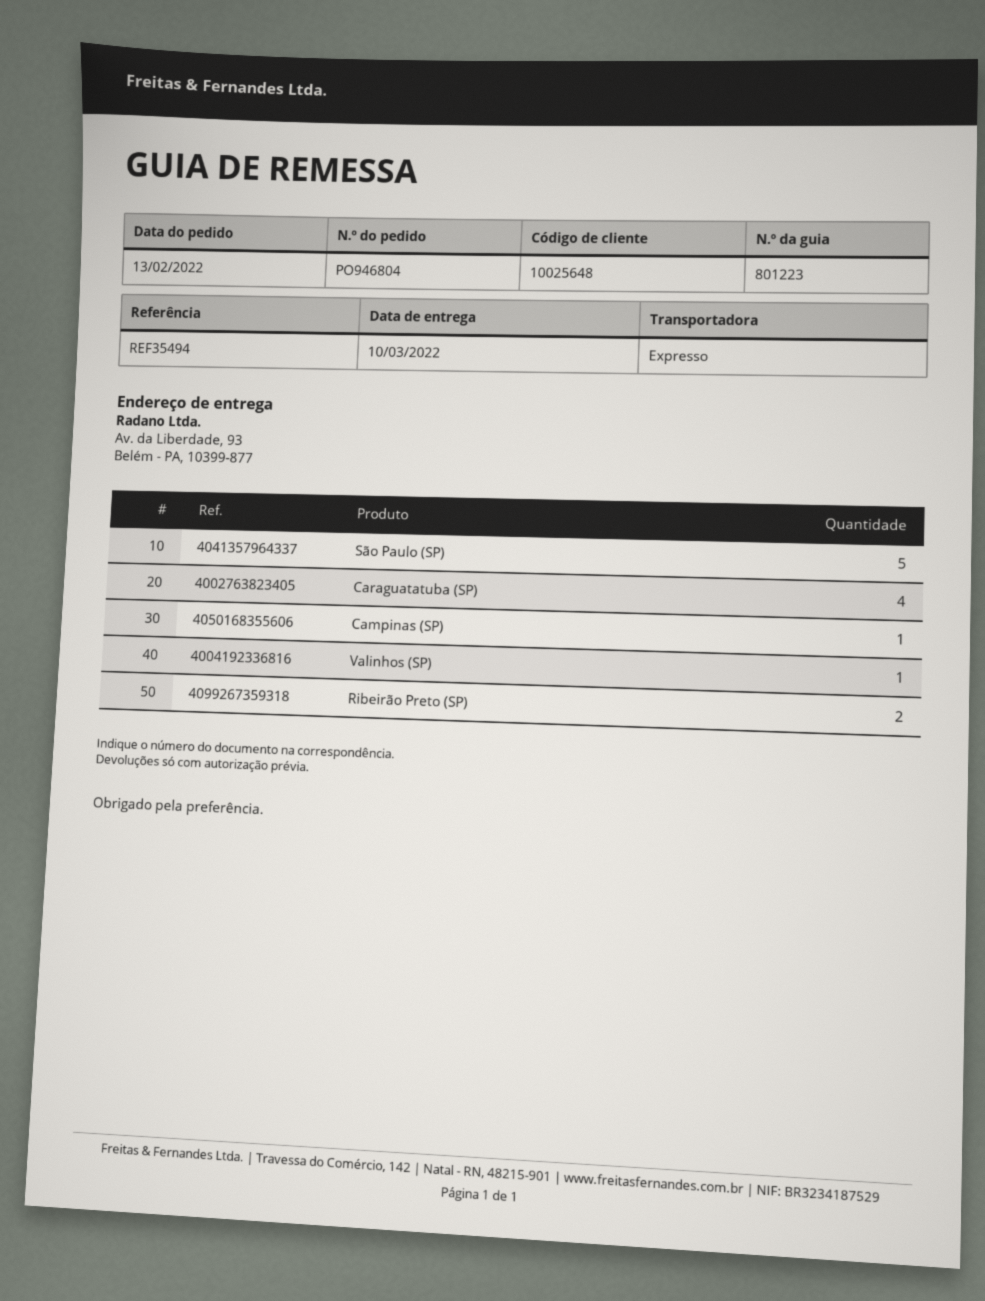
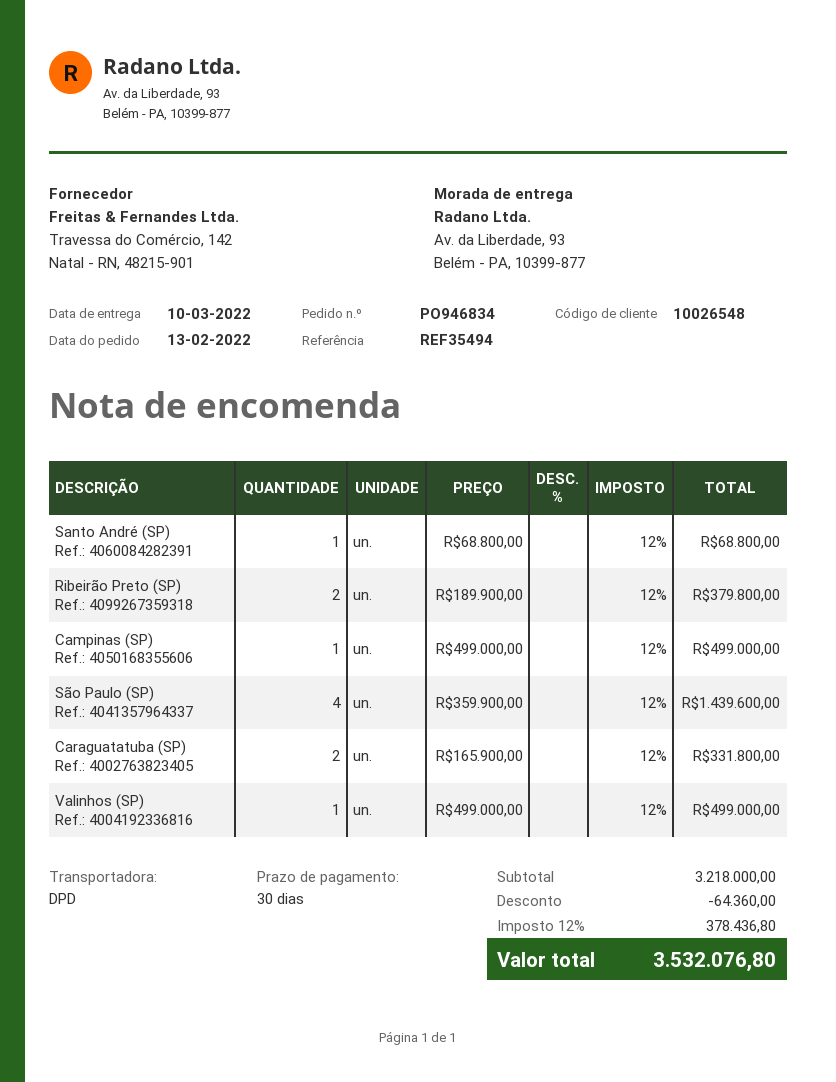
order number: PO946804 -> PO946834
customer number: 10025648 -> 10026548
shipping method: express -> DPD
São Paulo (SP): 5 -> 4
Caraguatatuba (SP): 4 -> 2
Santo André (SP): none -> 1

